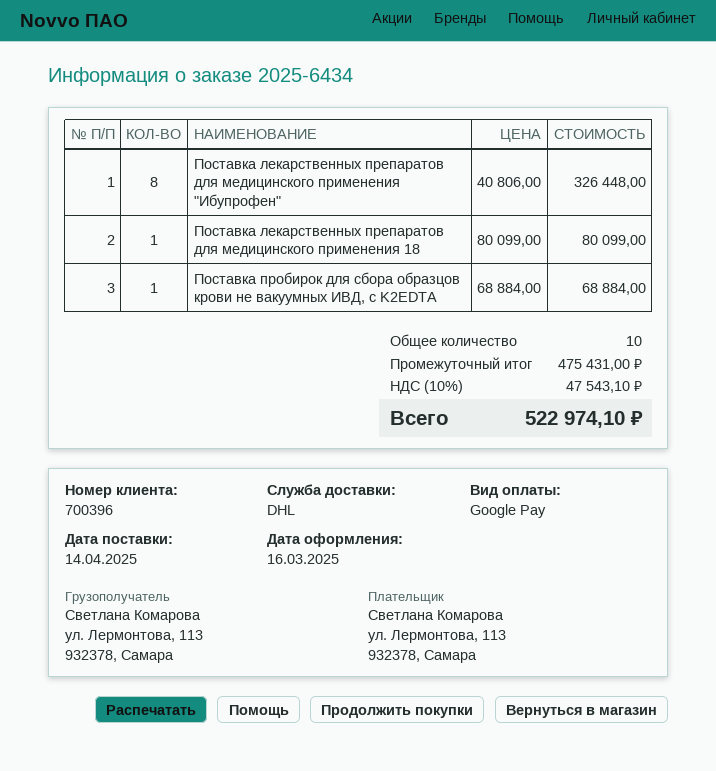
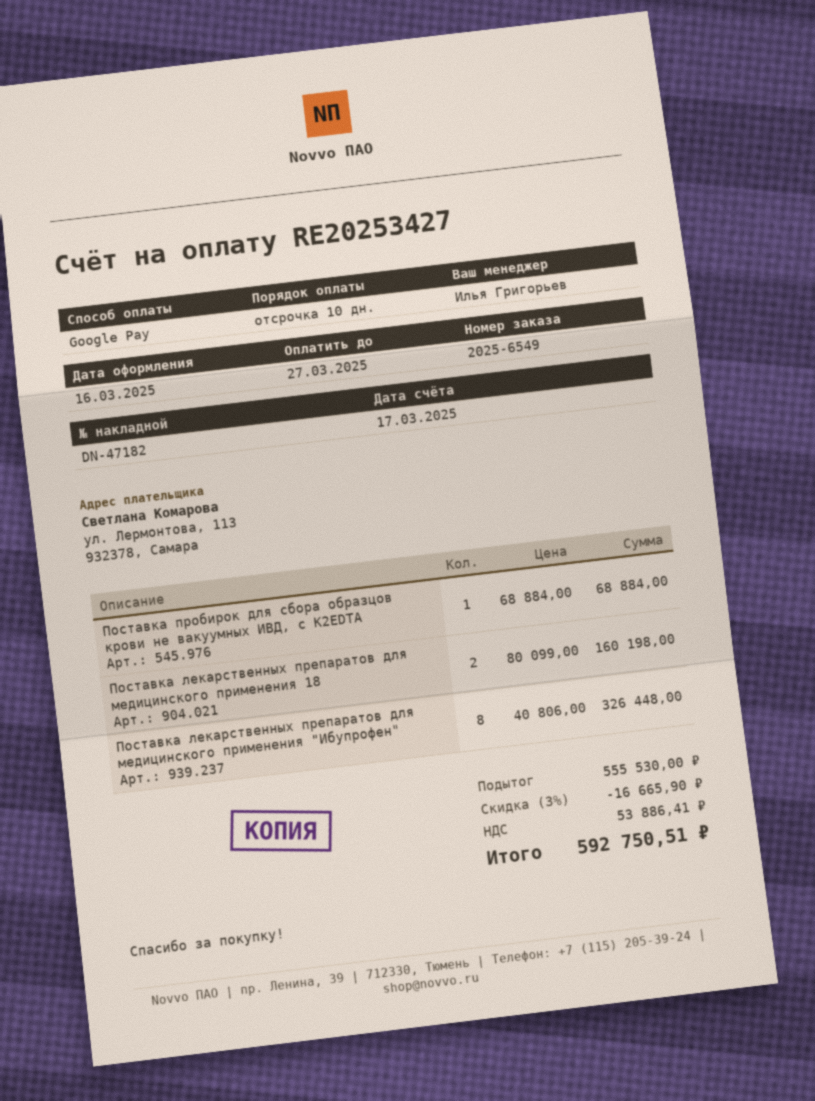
order number: 2025-6434 -> 2025-6549
Поставка лекарственных препаратов для медицинского применения 18: 1 x 80099.00 = 80099.00 -> 2 x 80099.00 = 160198.00
subtotal: 475431.00 -> 555530.00
discount: none -> 3% = 16665.90
tax: 47543.10 -> 53886.41
total: 522974.10 -> 592750.51

